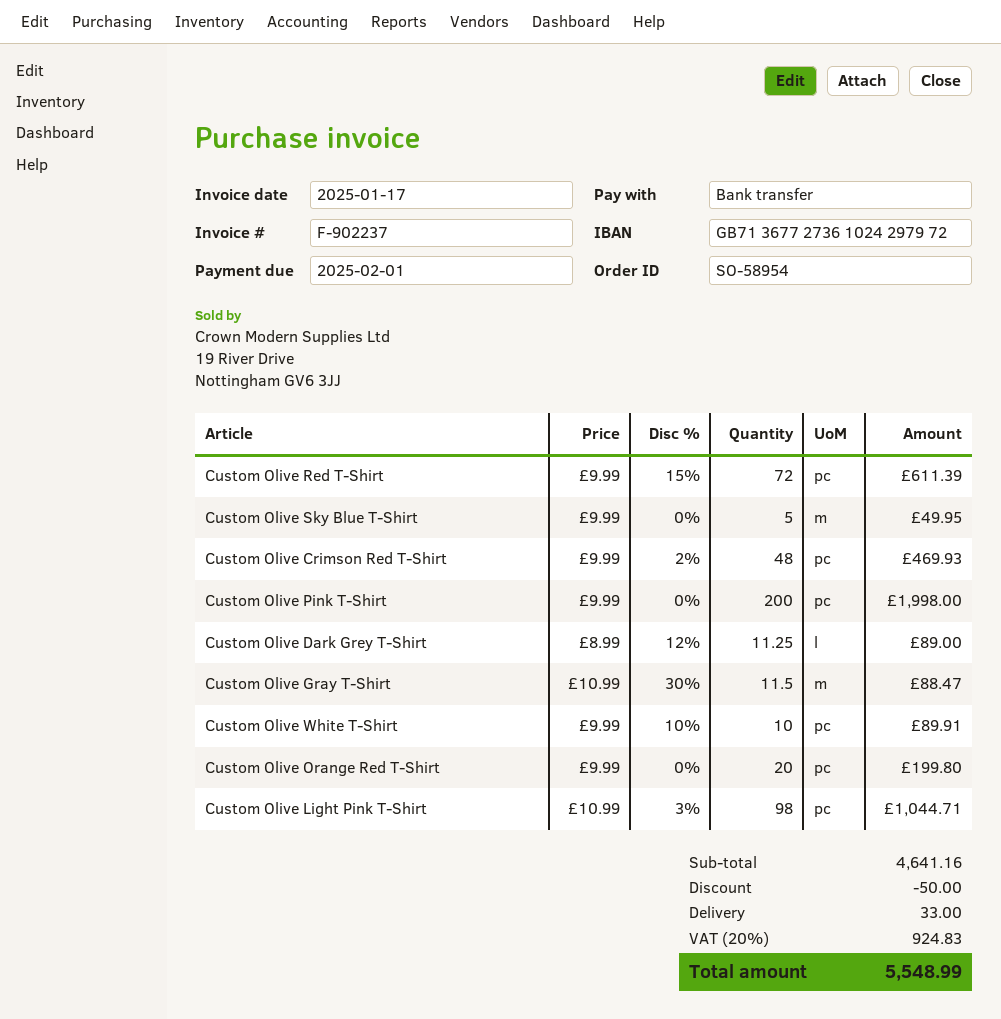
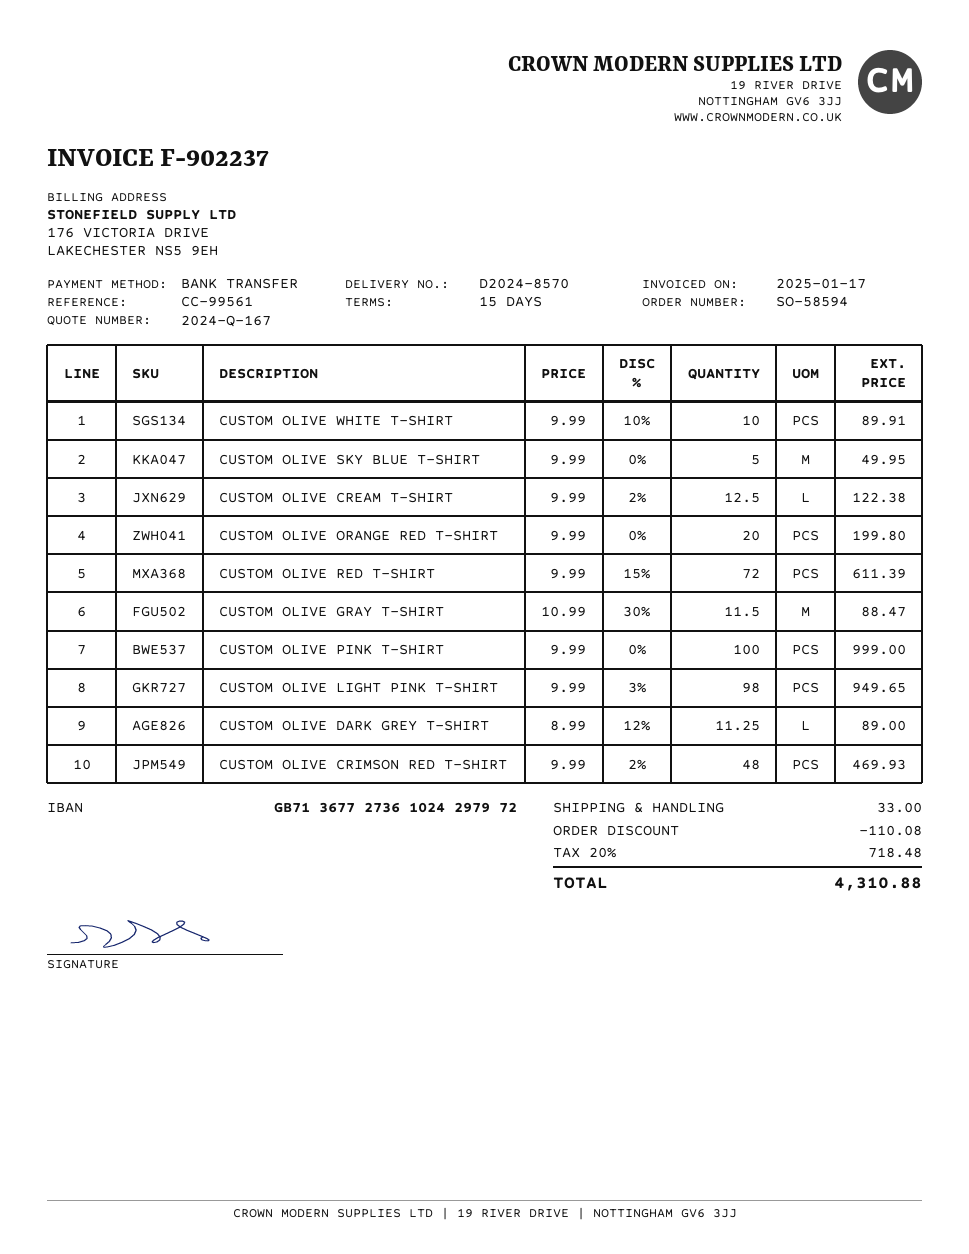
order number: SO-58954 -> SO-58594
Custom Olive Pink T-Shirt: 200 x 9.99 = 1998.00 -> 100 x 9.99 = 999.00
Custom Olive Light Pink T-Shirt: 98 x 10.99 - 3% = 1044.71 -> 98 x 9.99 - 3% = 949.65
CUSTOM OLIVE CREAM T-SHIRT: none -> 12.5 x 9.99 - 2% = 122.38
discount: 50.00 -> 110.08
tax: 20% = 924.83 -> 20% = 718.48
total: 5548.99 -> 4310.88

